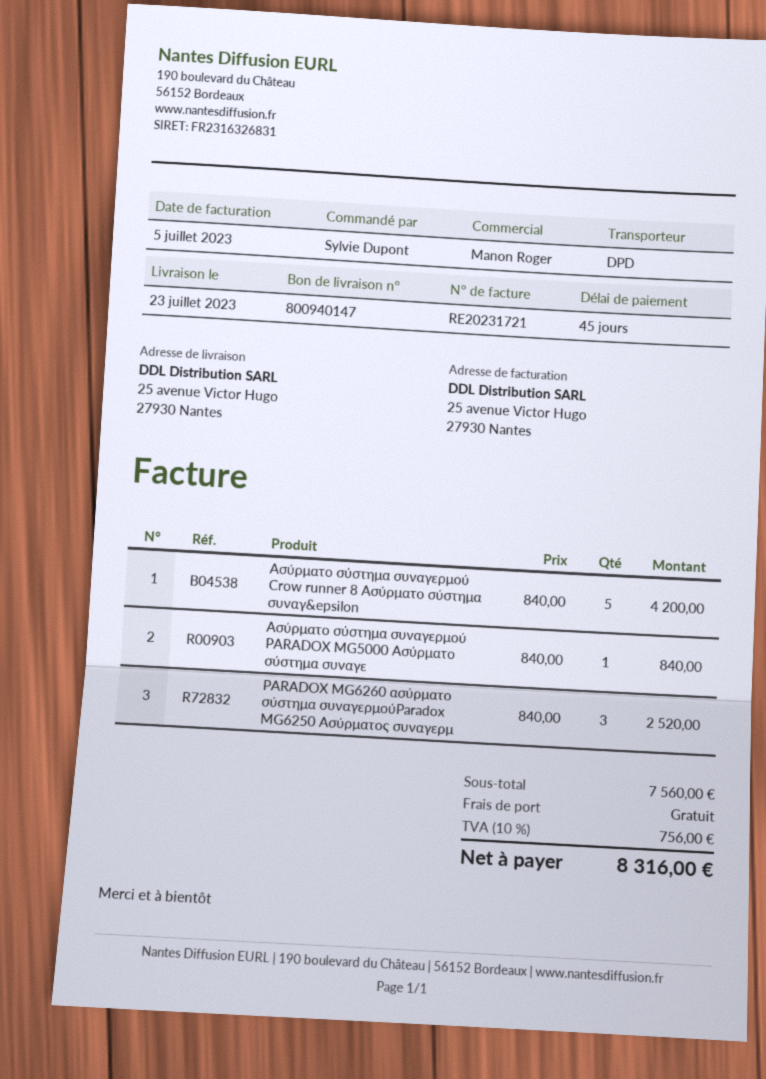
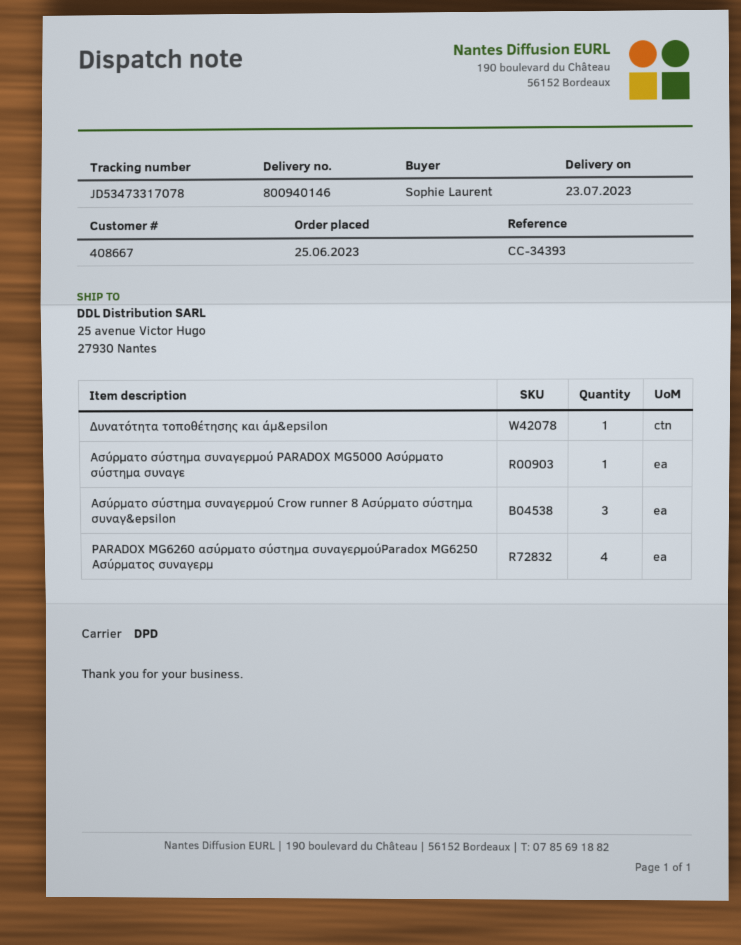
delivery note number: 800940147 -> 800940146
ordered by: Sylvie Dupont -> Sophie Laurent
Aσύρματο σύστημα συναγερμού Crow runner 8 Aσύρματο σύστημα συναγ&epsilon: 5 -> 3
PARADOX MG6260 ασύρματο σύστημα συναγερμούParadox MG6250 Ασύρματος συναγερμ: 3 -> 4
Δυνατότητα τοποθέτησης και άμ&epsilon: none -> 1

